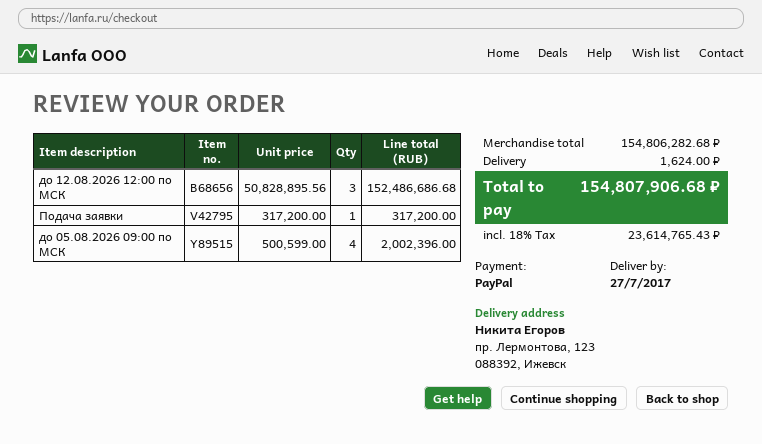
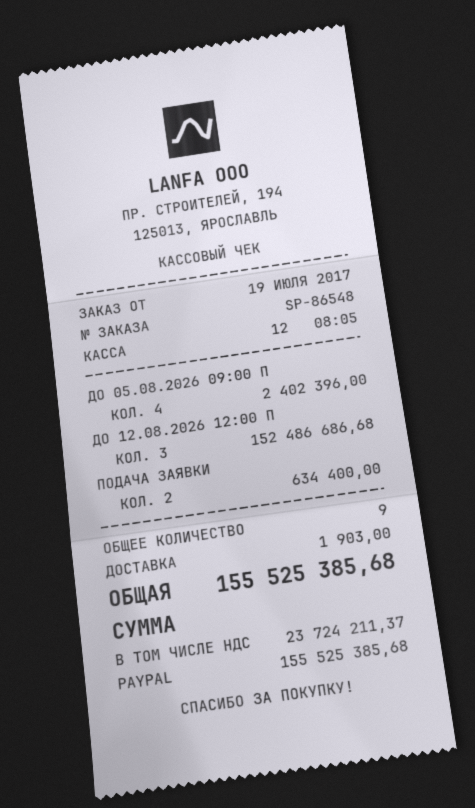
Подача заявки: 1 for 317200.00 -> 2 for 634400.00
до 05.08.2026 09:00 по МСК: 4 for 2002396.00 -> 4 for 2402396.00
shipping: 1624.00 -> 1903.00
tax: 23614765.43 -> 23724211.37
total: 154807906.68 -> 155525385.68

